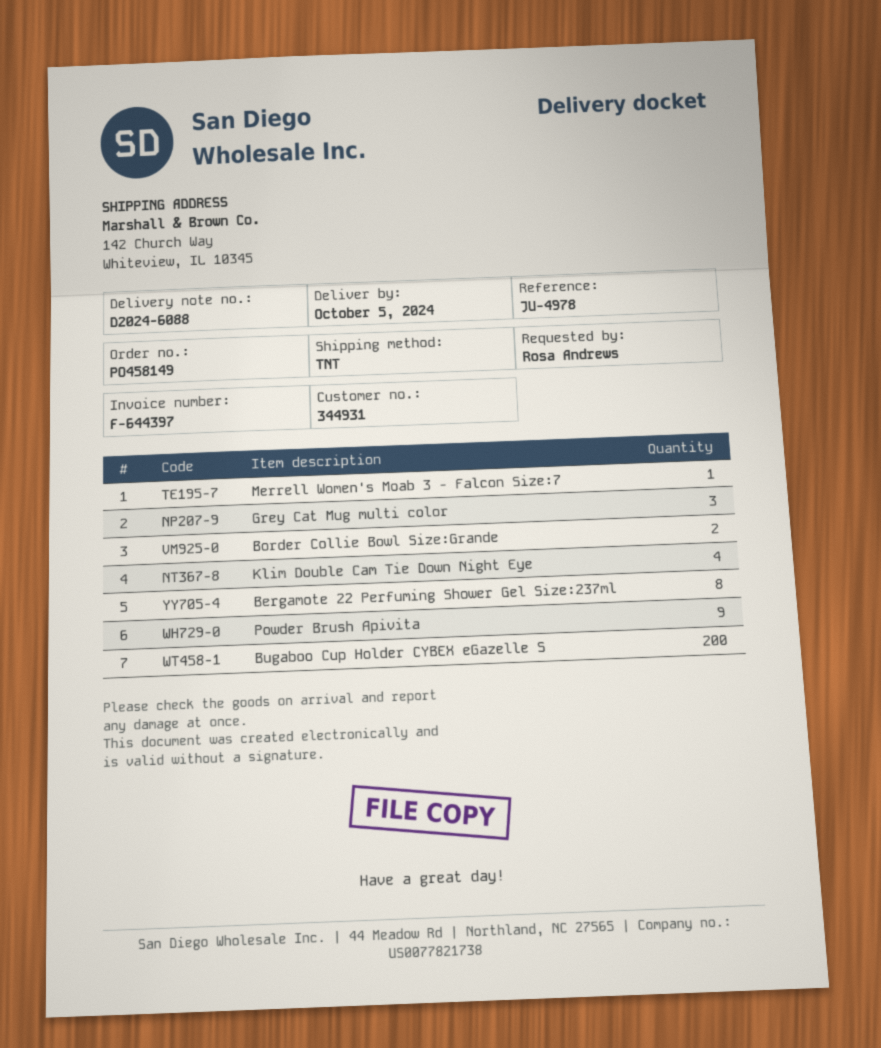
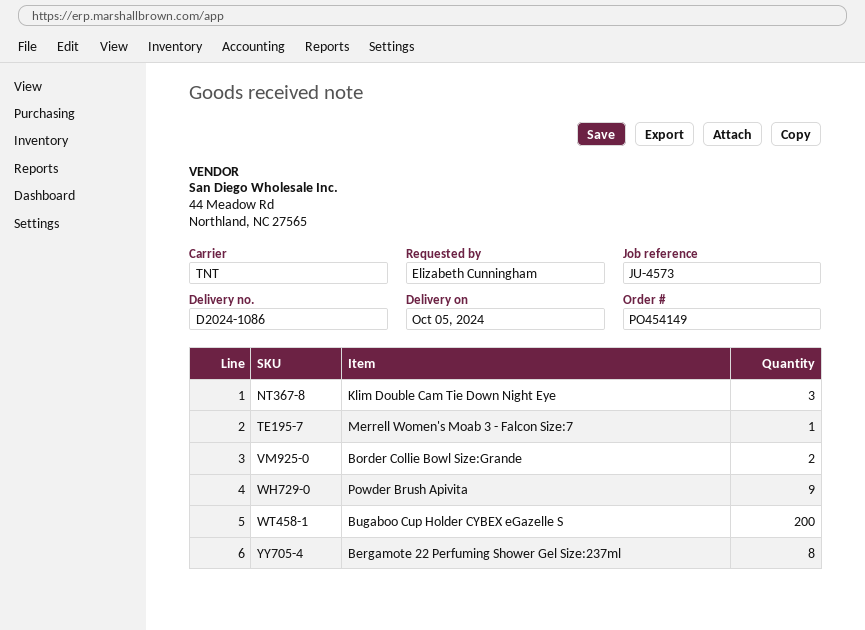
order number: PO458149 -> PO454149
delivery note number: D2024-6088 -> D2024-1086
reference: JU-4978 -> JU-4573
ordered by: Rosa Andrews -> Elizabeth Cunningham
Grey Cat Mug multi color: 3 -> none
Klim Double Cam Tie Down Night Eye: 4 -> 3

